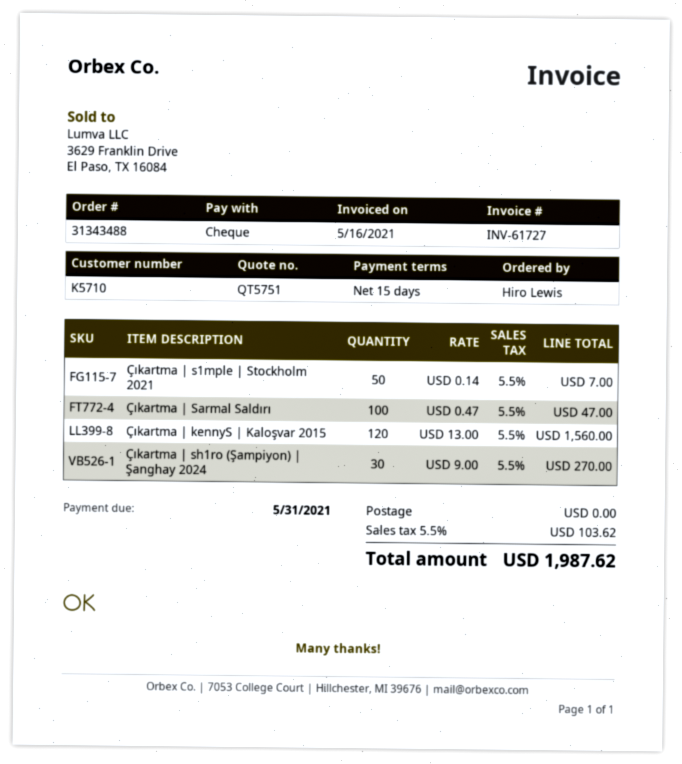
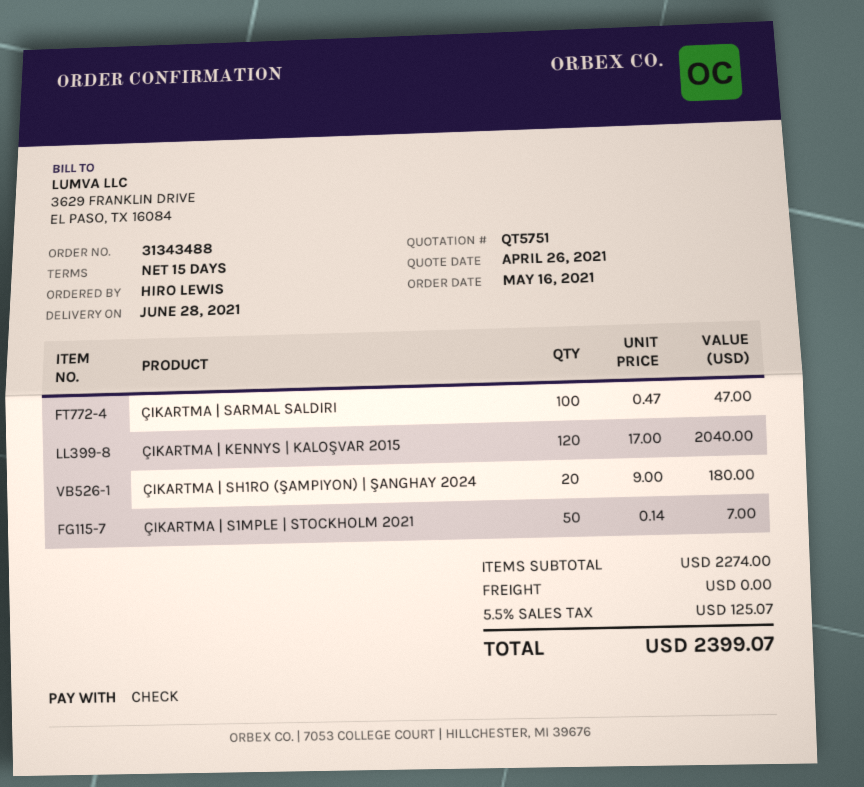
Çıkartma | kennyS | Kaloşvar 2015: 120 x 13.00 = 1560.00 -> 120 x 17.00 = 2040.00
Çıkartma | sh1ro (Şampiyon) | Şanghay 2024: 30 x 9.00 = 270.00 -> 20 x 9.00 = 180.00
tax: 5.5% = 103.62 -> 5.5% = 125.07
total: 1987.62 -> 2399.07

